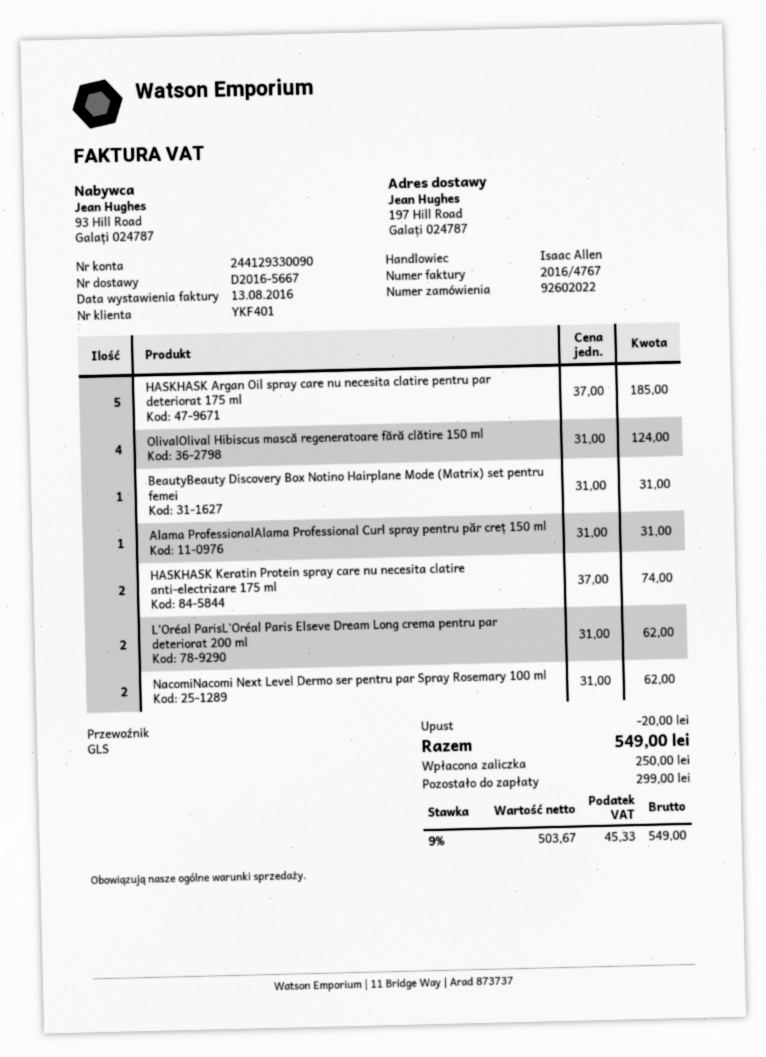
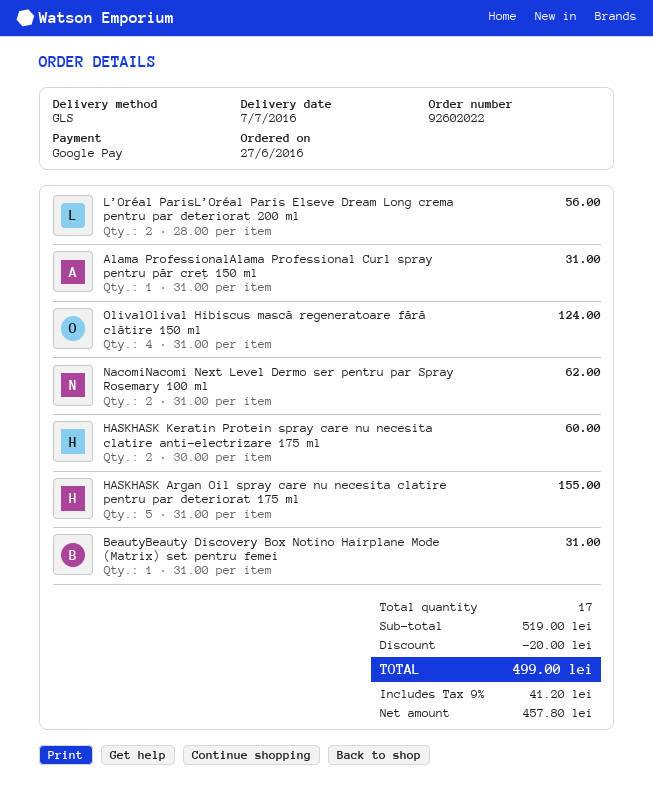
HASKHASK Argan Oil spray care nu necesita clatire pentru par deteriorat 175 ml: 5 x 37.00 = 185.00 -> 5 x 31.00 = 155.00
HASKHASK Keratin Protein spray care nu necesita clatire anti-electrizare 175 ml: 2 x 37.00 = 74.00 -> 2 x 30.00 = 60.00
L’Oréal ParisL’Oréal Paris Elseve Dream Long crema pentru par deteriorat 200 ml: 2 x 31.00 = 62.00 -> 2 x 28.00 = 56.00
net: 503.67 -> 457.80
tax: 9% = 45.33 -> 9% = 41.20
total: 549.00 -> 499.00

